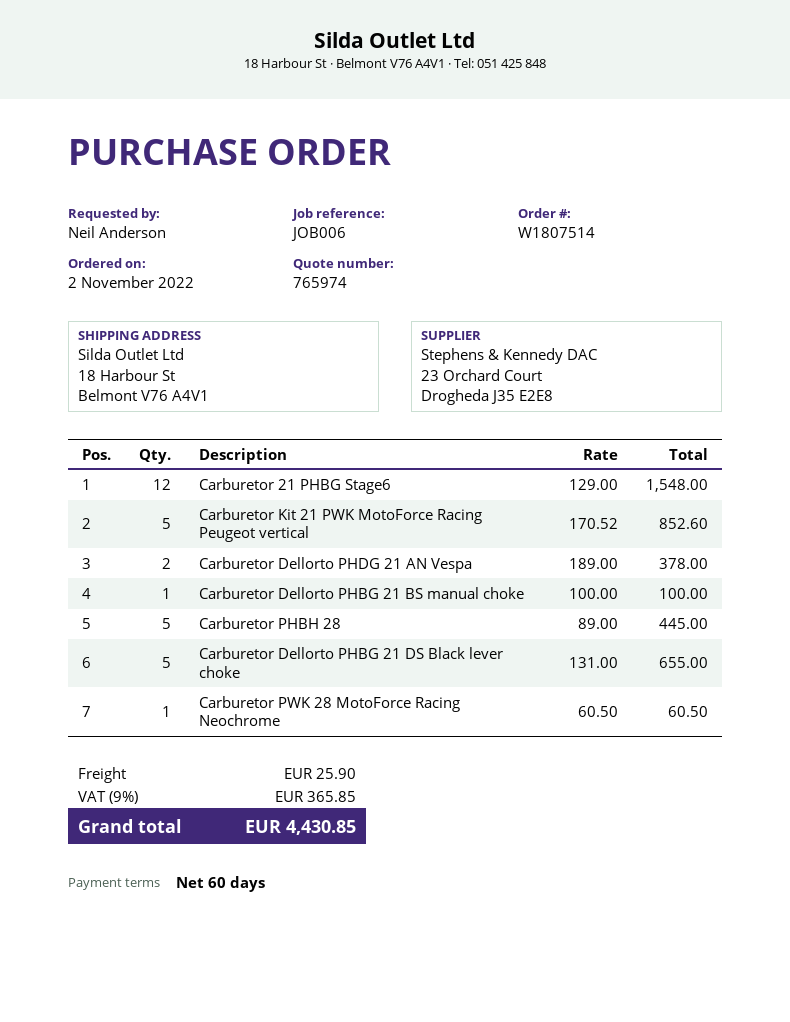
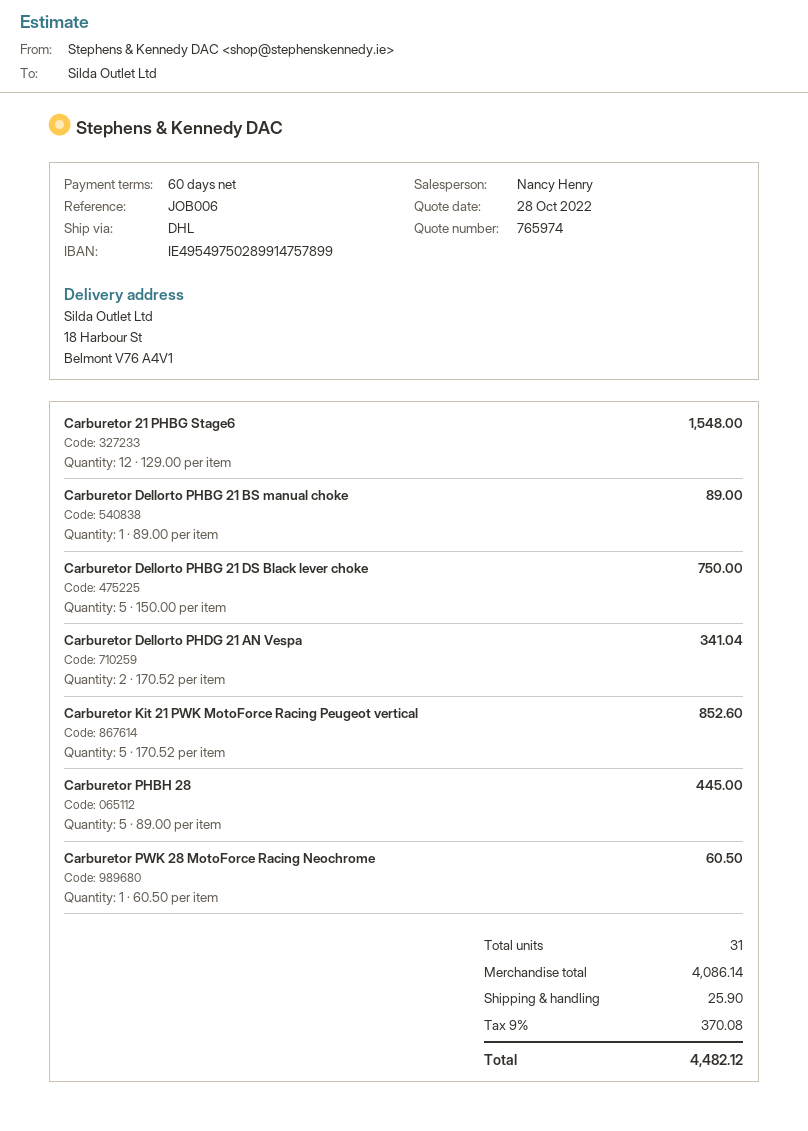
Carburetor Dellorto PHDG 21 AN Vespa: 2 x 189.00 = 378.00 -> 2 x 170.52 = 341.04
Carburetor Dellorto PHBG 21 BS manual choke: 1 x 100.00 = 100.00 -> 1 x 89.00 = 89.00
Carburetor Dellorto PHBG 21 DS Black lever choke: 5 x 131.00 = 655.00 -> 5 x 150.00 = 750.00
tax: 9% = 365.85 -> 9% = 370.08
total: 4430.85 -> 4482.12

